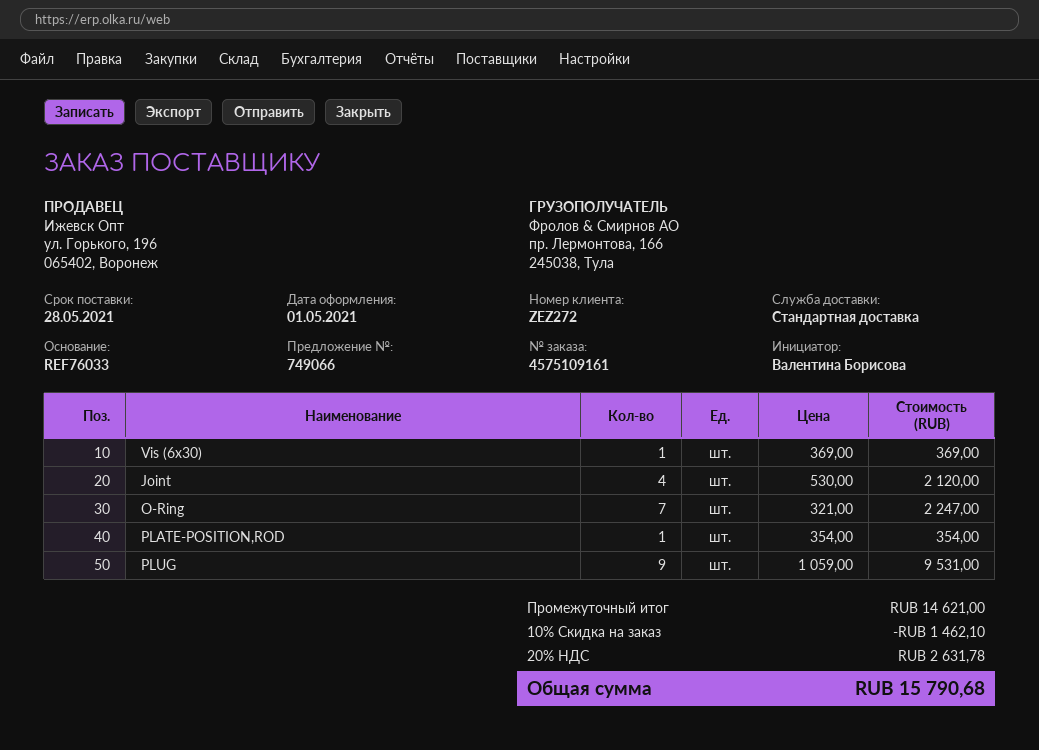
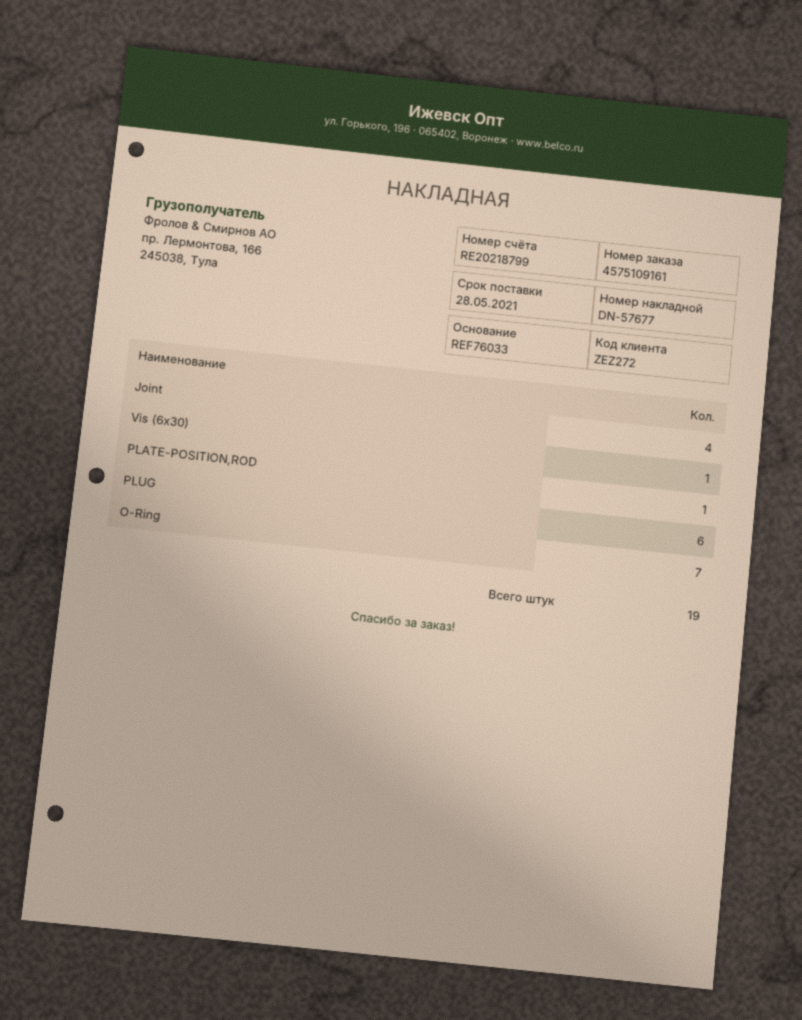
PLUG: 9 -> 6

